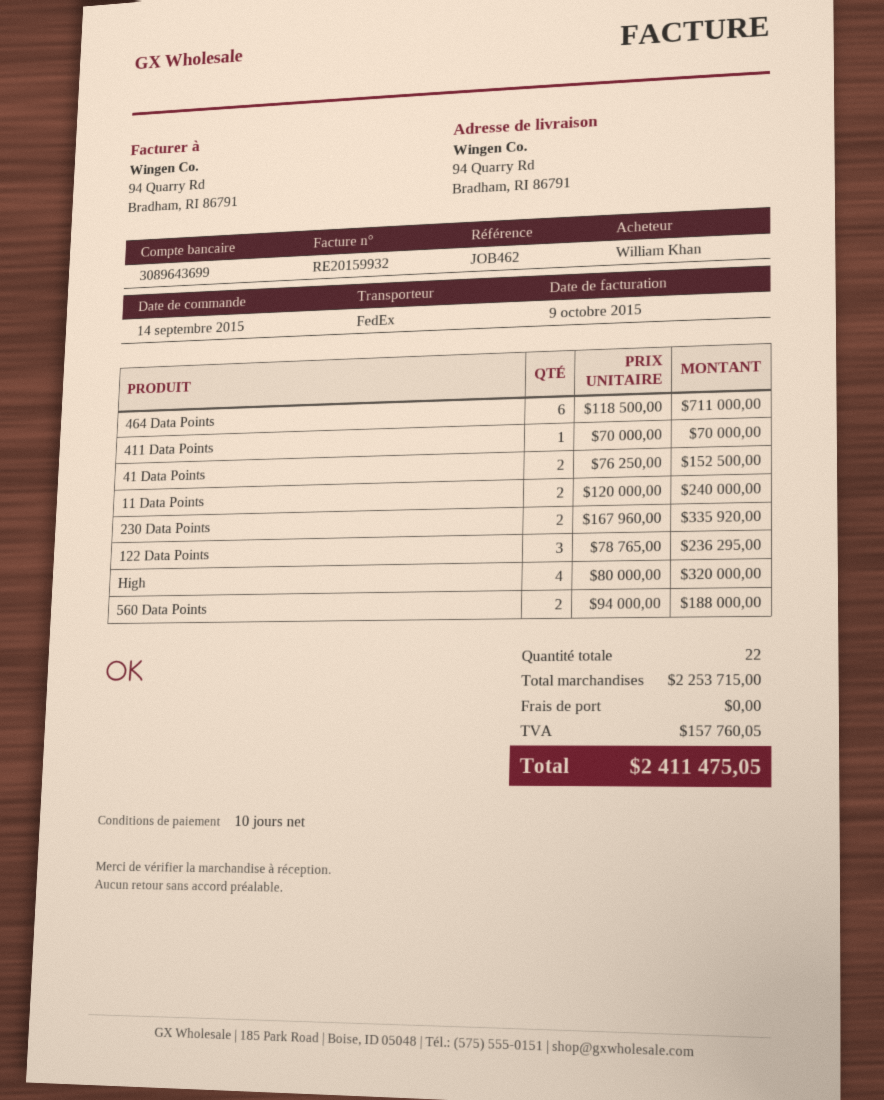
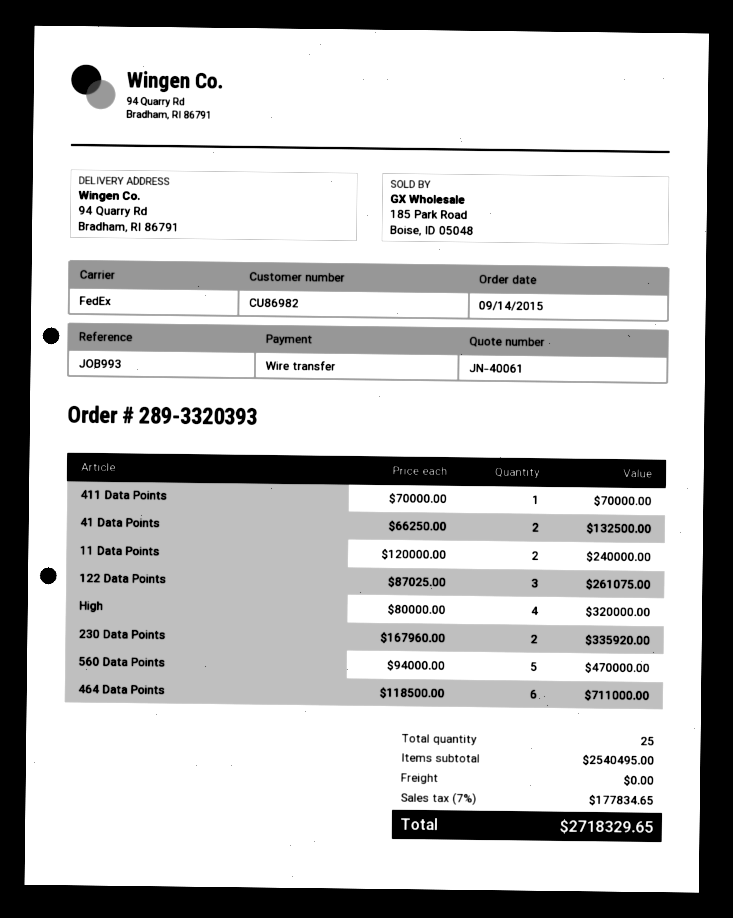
reference: JOB462 -> JOB993
41 Data Points: 2 x 76250.00 = 152500.00 -> 2 x 66250.00 = 132500.00
122 Data Points: 3 x 78765.00 = 236295.00 -> 3 x 87025.00 = 261075.00
560 Data Points: 2 x 94000.00 = 188000.00 -> 5 x 94000.00 = 470000.00
total quantity: 22 -> 25
subtotal: 2253715.00 -> 2540495.00
tax: 157760.05 -> 177834.65
total: 2411475.05 -> 2718329.65

